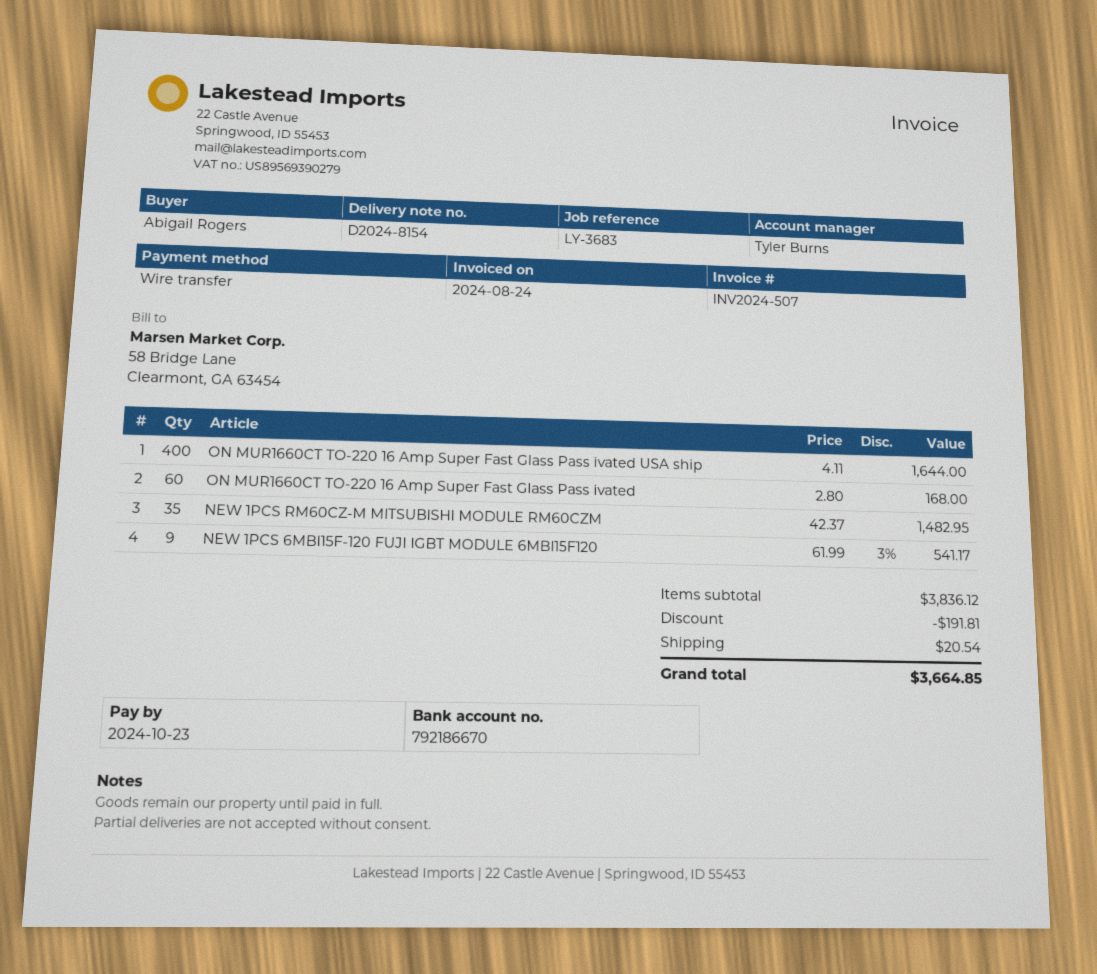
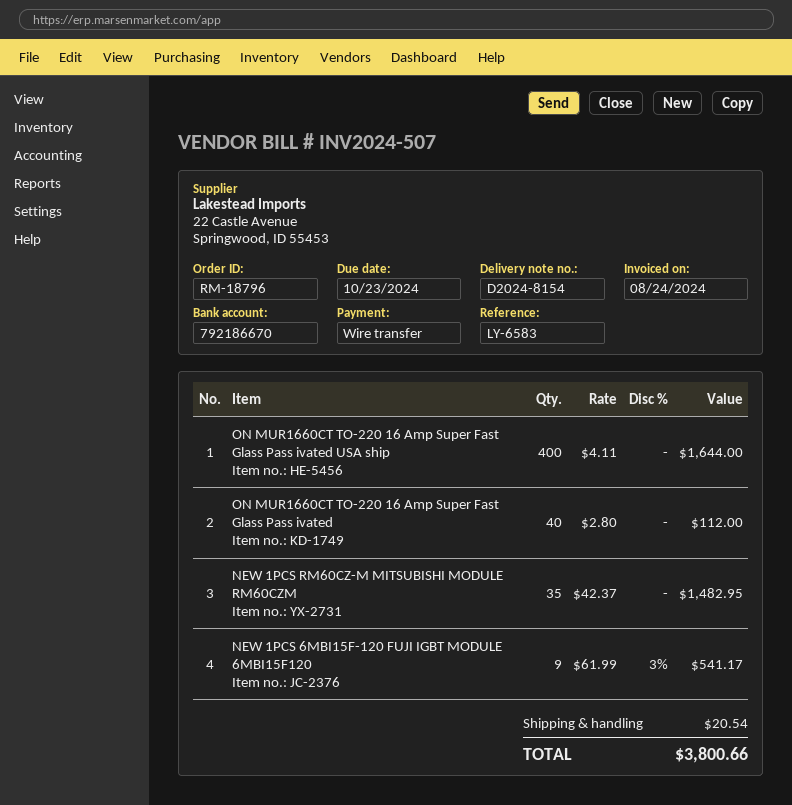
reference: LY-3683 -> LY-6583
ON MUR1660CT TO-220 16 Amp Super Fast Glass Pass ivated: 60 x 2.80 = 168.00 -> 40 x 2.80 = 112.00
discount: 191.81 -> none
total: 3664.85 -> 3800.66

